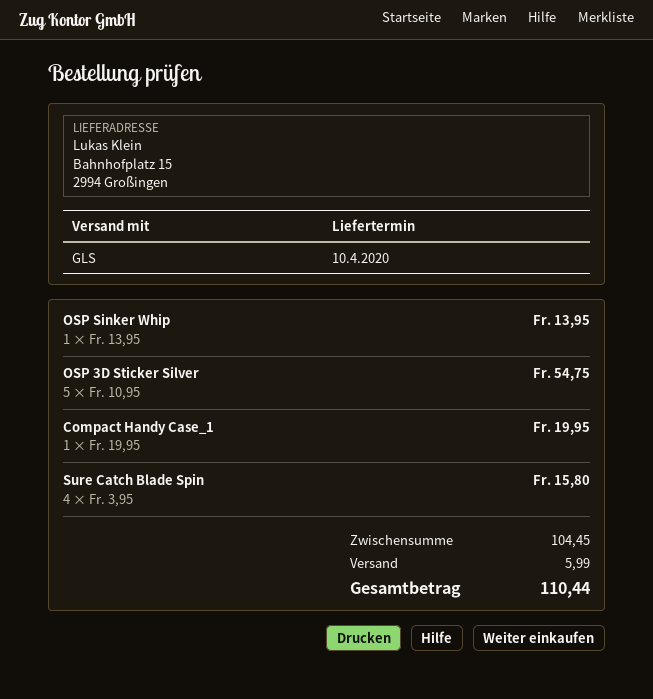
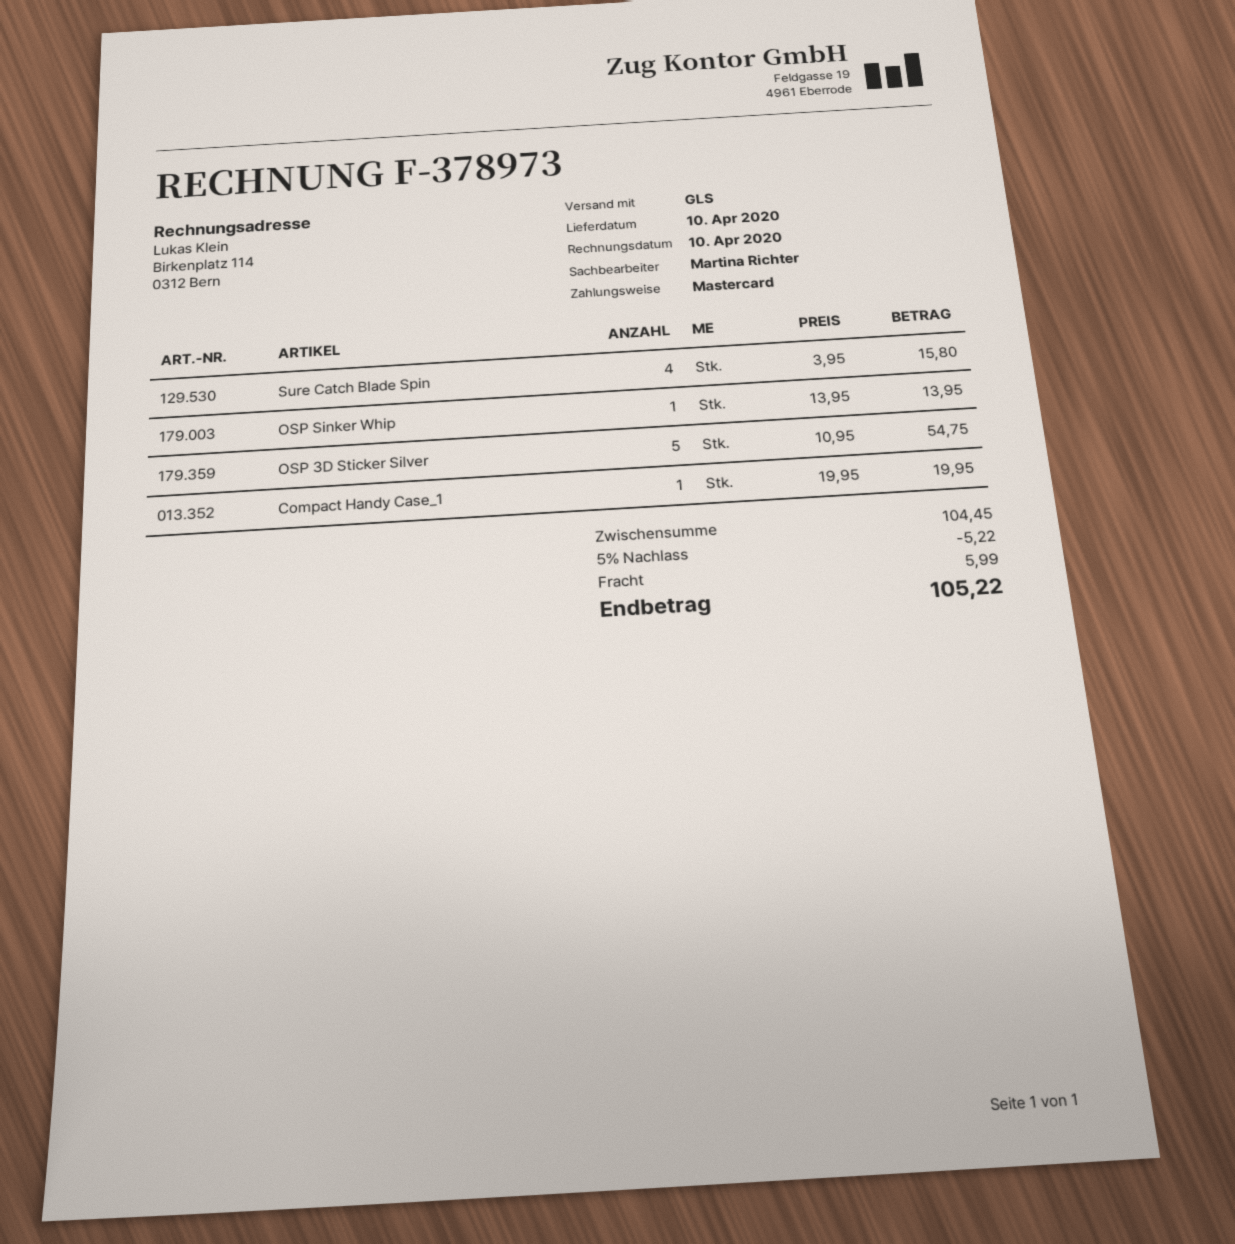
discount: none -> 5% = 5.22
total: 110.44 -> 105.22

